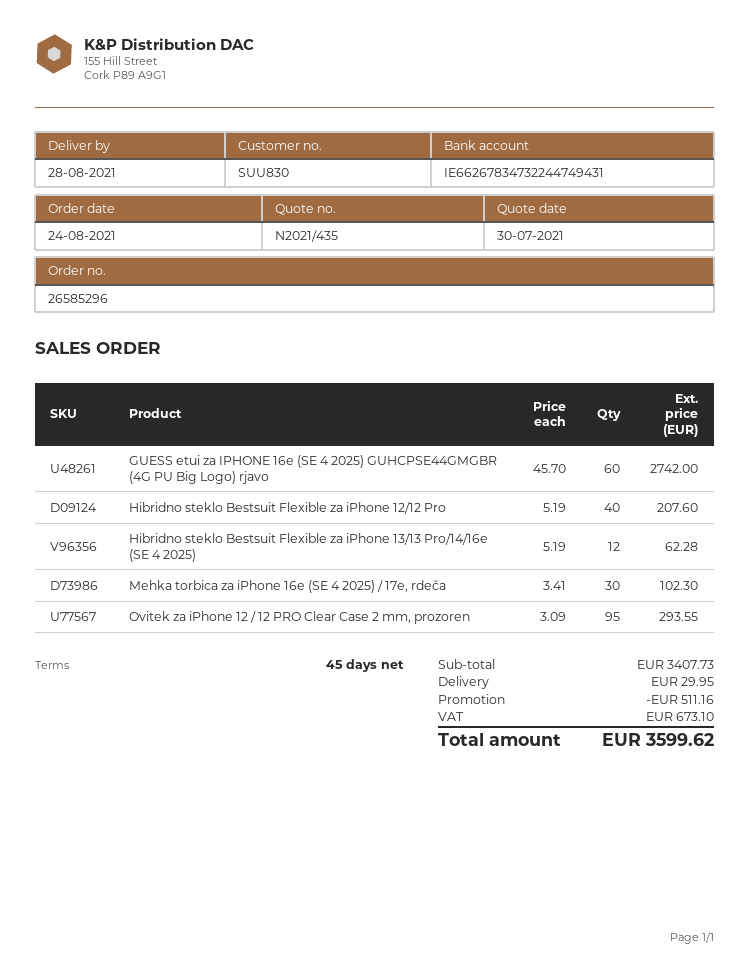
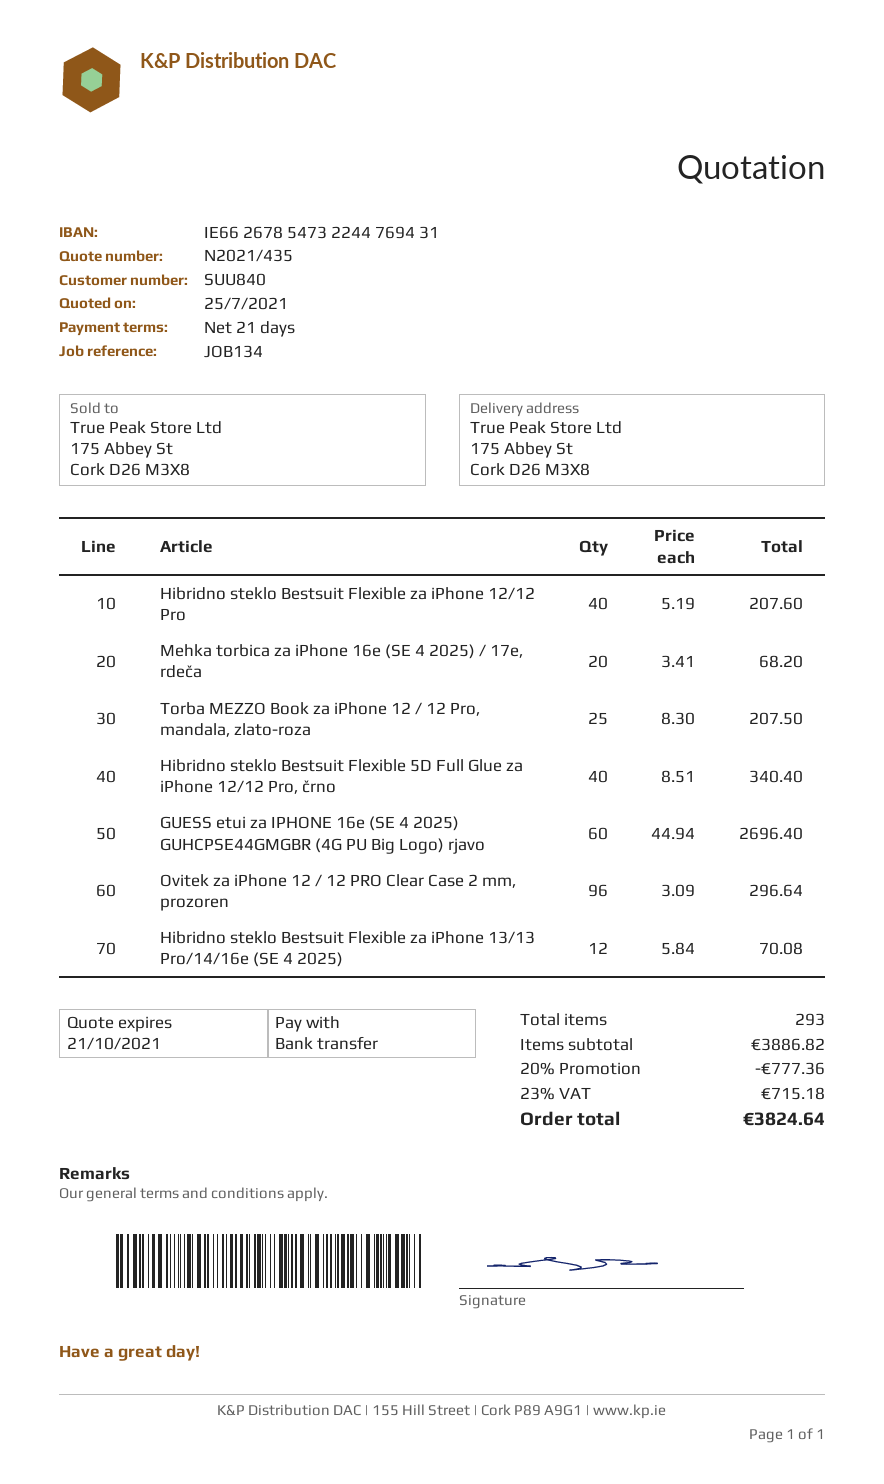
quote date: 2021-07-30 -> 2021-07-25
payment terms: 45 days -> 21 days
customer number: SUU830 -> SUU840
bank account: IE66267834732244749431 -> IE66267854732244769431
GUESS etui za IPHONE 16e (SE 4 2025) GUHCPSE44GMGBR (4G PU Big Logo) rjavo: 60 x 45.70 = 2742.00 -> 60 x 44.94 = 2696.40
Hibridno steklo Bestsuit Flexible za iPhone 13/13 Pro/14/16e (SE 4 2025): 12 x 5.19 = 62.28 -> 12 x 5.84 = 70.08
Mehka torbica za iPhone 16e (SE 4 2025) / 17e, rdeča: 30 x 3.41 = 102.30 -> 20 x 3.41 = 68.20
Ovitek za iPhone 12 / 12 PRO Clear Case 2 mm, prozoren: 95 x 3.09 = 293.55 -> 96 x 3.09 = 296.64
Torba MEZZO Book za iPhone 12 / 12 Pro, mandala, zlato-roza: none -> 25 x 8.30 = 207.50
Hibridno steklo Bestsuit Flexible 5D Full Glue za iPhone 12/12 Pro, črno: none -> 40 x 8.51 = 340.40
subtotal: 3407.73 -> 3886.82
discount: 511.16 -> 777.36
shipping: 29.95 -> none
tax: 673.10 -> 715.18
total: 3599.62 -> 3824.64

